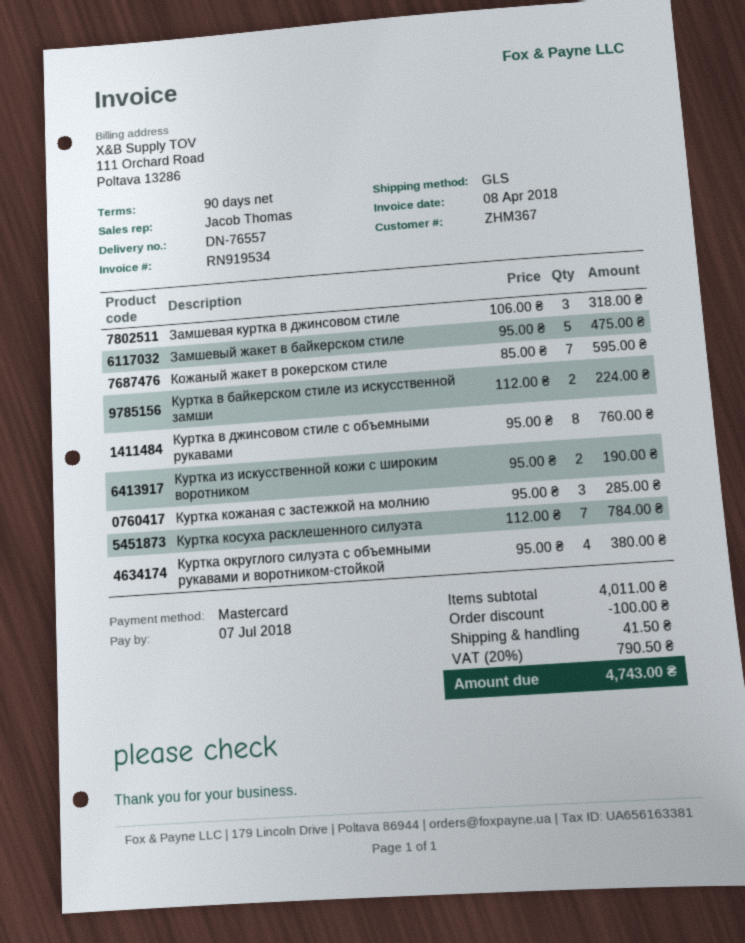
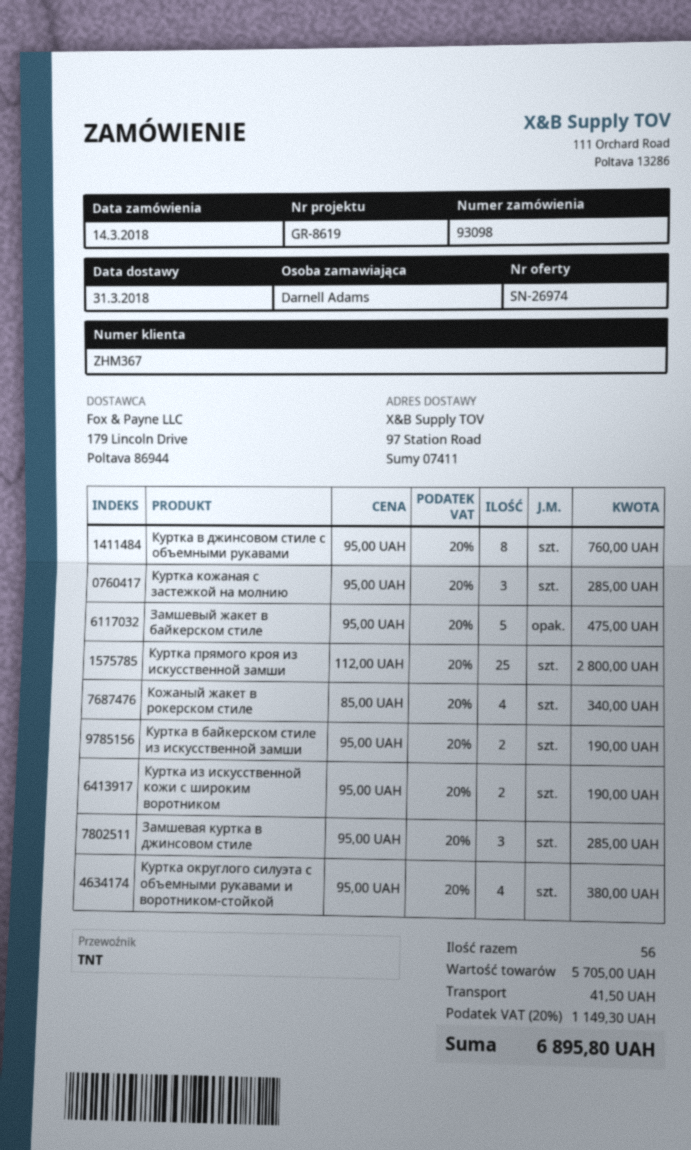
shipping method: GLS -> TNT
Замшевая куртка в джинсовом стиле: 3 x 106.00 = 318.00 -> 3 x 95.00 = 285.00
Кожаный жакет в рокерском стиле: 7 x 85.00 = 595.00 -> 4 x 85.00 = 340.00
Куртка в байкерском стиле из искусственной замши: 2 x 112.00 = 224.00 -> 2 x 95.00 = 190.00
Куртка косуха расклешенного силуэта: 7 x 112.00 = 784.00 -> none
Куртка прямого кроя из искусственной замши: none -> 25 x 112.00 = 2800.00
subtotal: 4011.00 -> 5705.00
discount: 100.00 -> none
tax: 20% = 790.50 -> 20% = 1149.30
total: 4743.00 -> 6895.80

